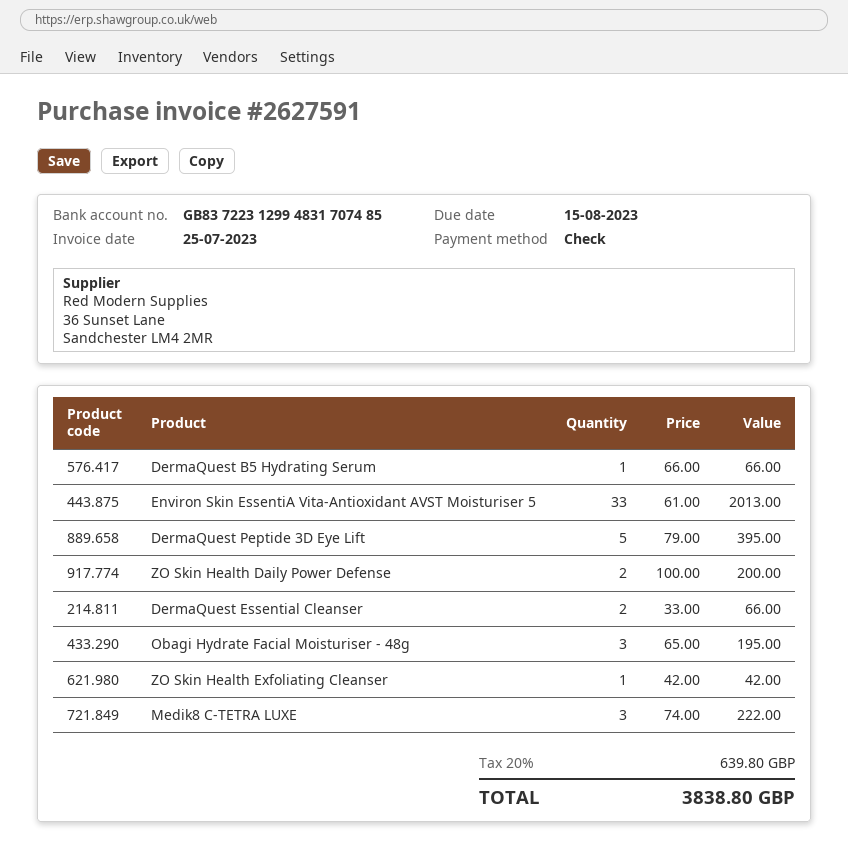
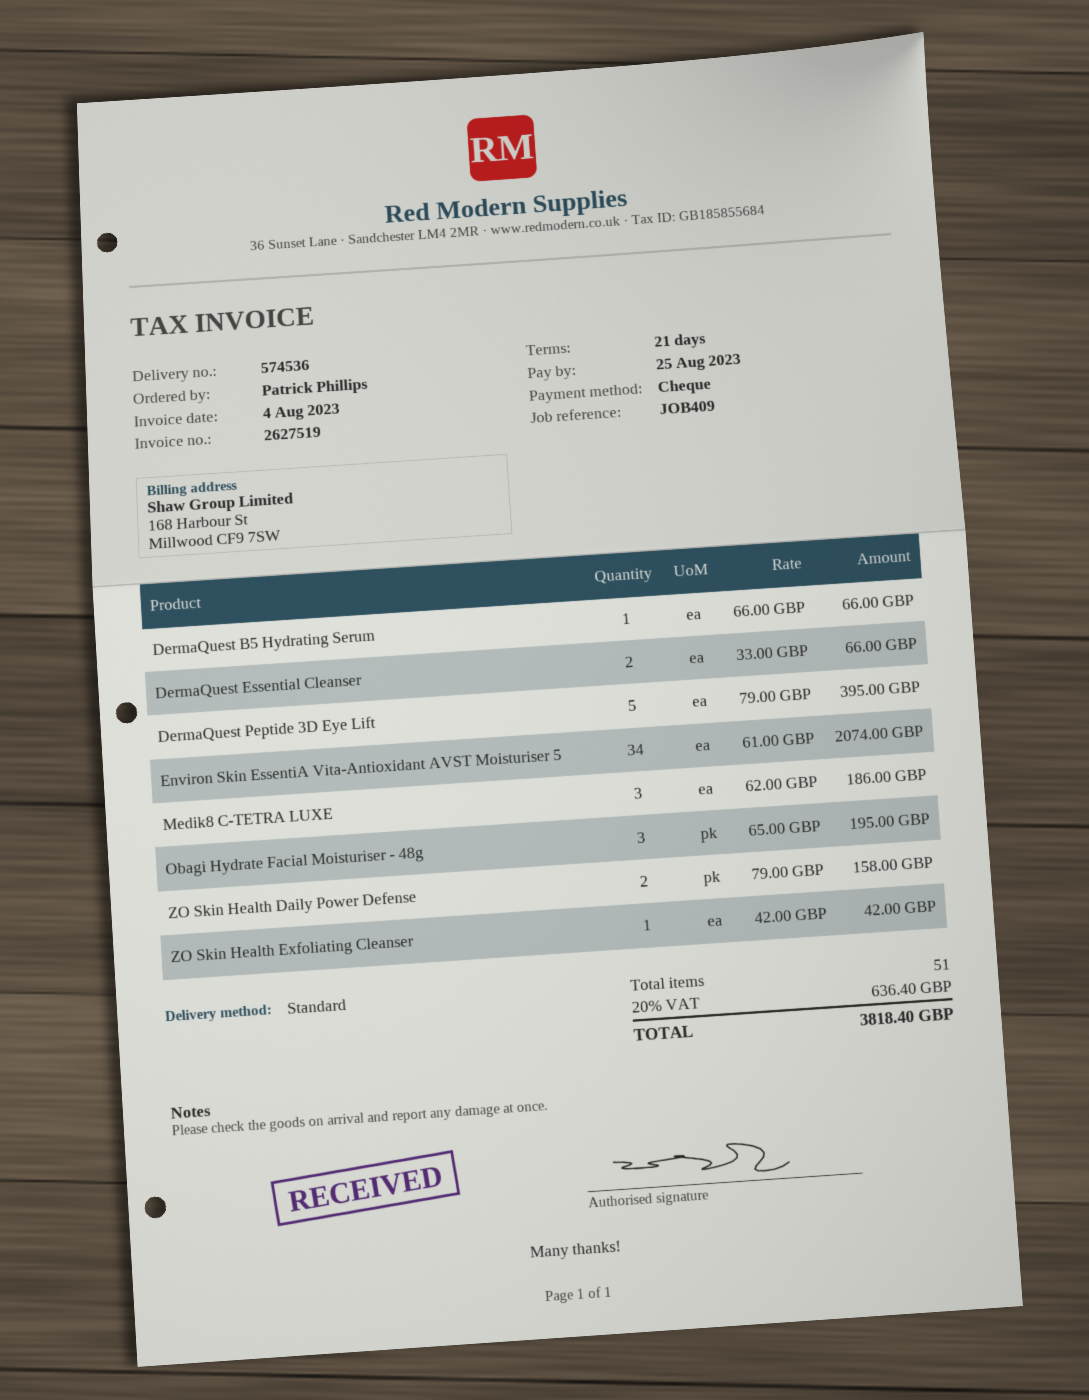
invoice number: 2627591 -> 2627519
invoice date: 2023-07-25 -> 2023-08-04
due date: 2023-08-15 -> 2023-08-25
Environ Skin EssentiA Vita-Antioxidant AVST Moisturiser 5: 33 x 61.00 = 2013.00 -> 34 x 61.00 = 2074.00
ZO Skin Health Daily Power Defense: 2 x 100.00 = 200.00 -> 2 x 79.00 = 158.00
Medik8 C-TETRA LUXE: 3 x 74.00 = 222.00 -> 3 x 62.00 = 186.00
tax: 20% = 639.80 -> 20% = 636.40
total: 3838.80 -> 3818.40

